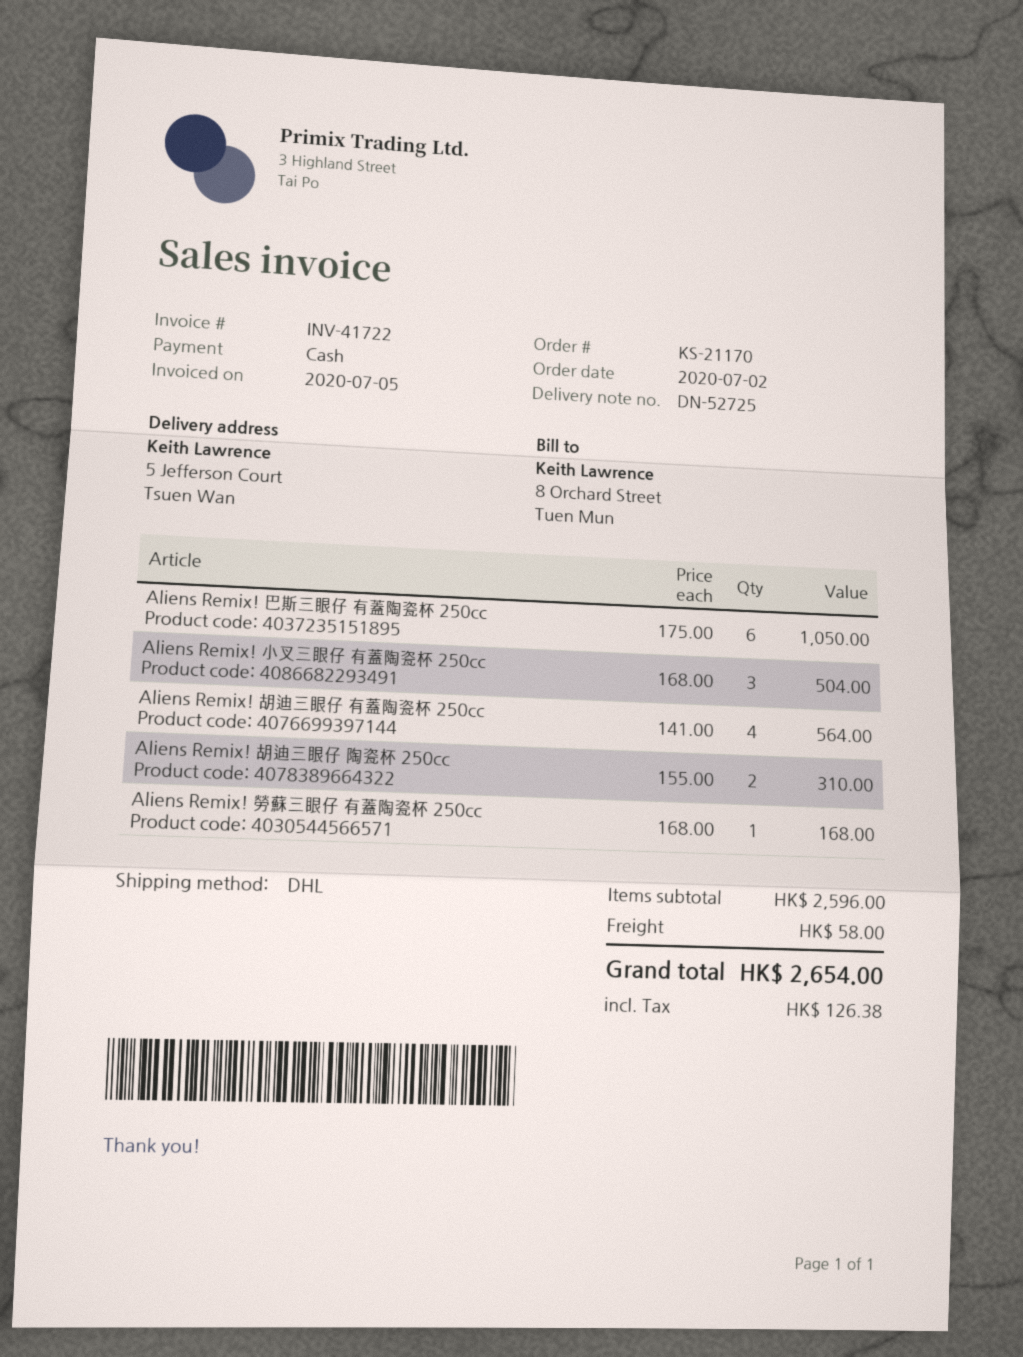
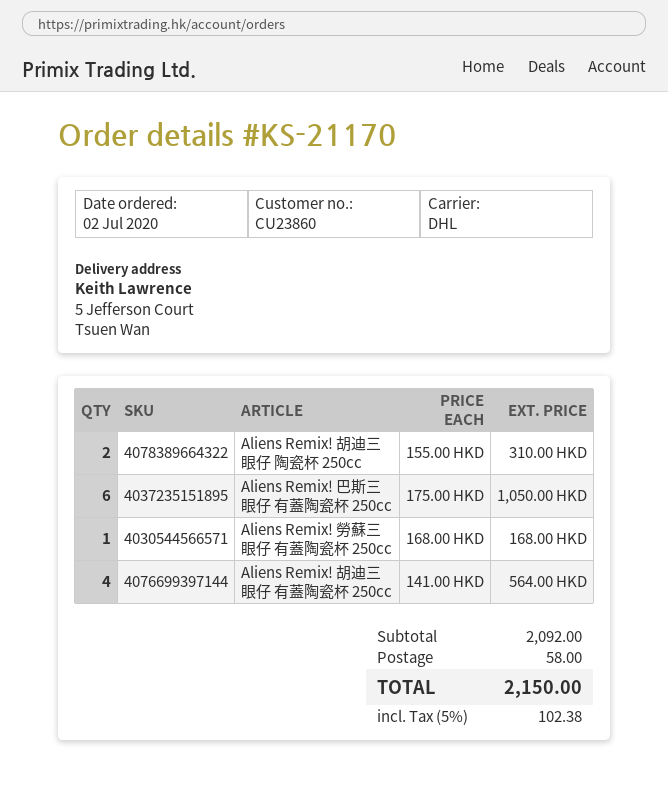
Aliens Remix! 小叉三眼仔 有蓋陶瓷杯 250cc: 3 x 168.00 = 504.00 -> none
subtotal: 2596.00 -> 2092.00
tax: 126.38 -> 102.38
total: 2654.00 -> 2150.00

